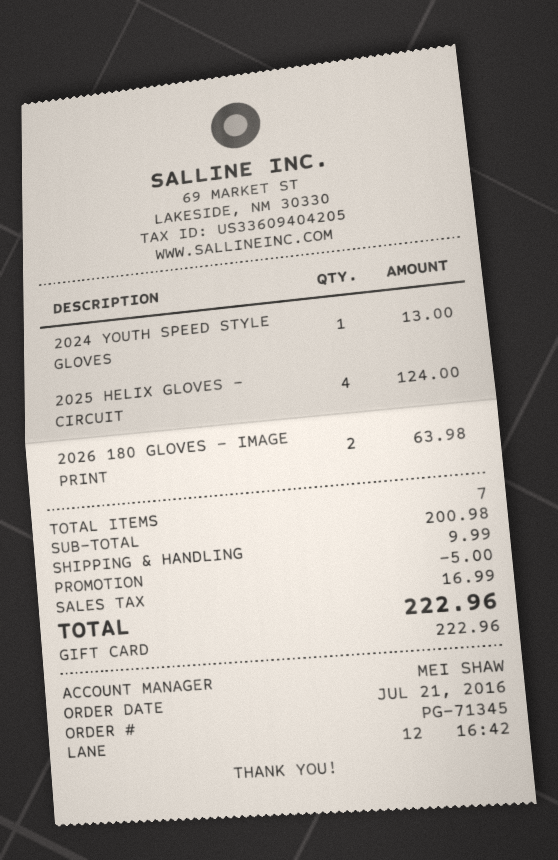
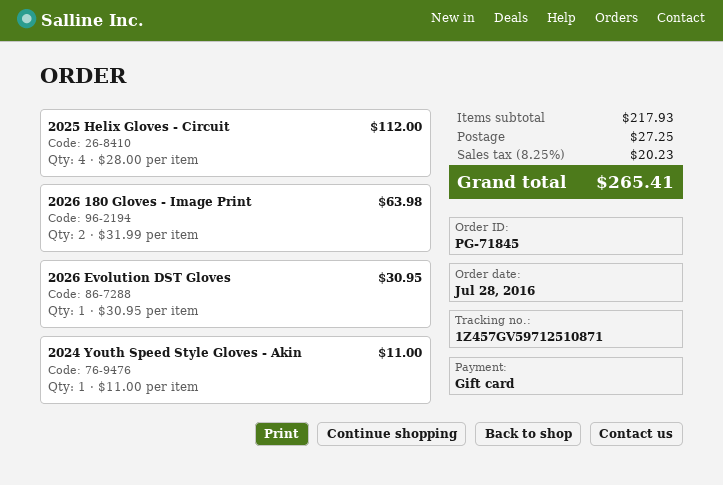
order number: PG-71345 -> PG-71845
order date: 2016-07-21 -> 2016-07-28
2024 YOUTH SPEED STYLE GLOVES: 1 for 13.00 -> 1 for 11.00
2025 HELIX GLOVES - CIRCUIT: 4 for 124.00 -> 4 for 112.00
2026 Evolution DST Gloves: none -> 1 for 30.95
subtotal: 200.98 -> 217.93
discount: 5.00 -> none
shipping: 9.99 -> 27.25
tax: 16.99 -> 20.23
total: 222.96 -> 265.41

